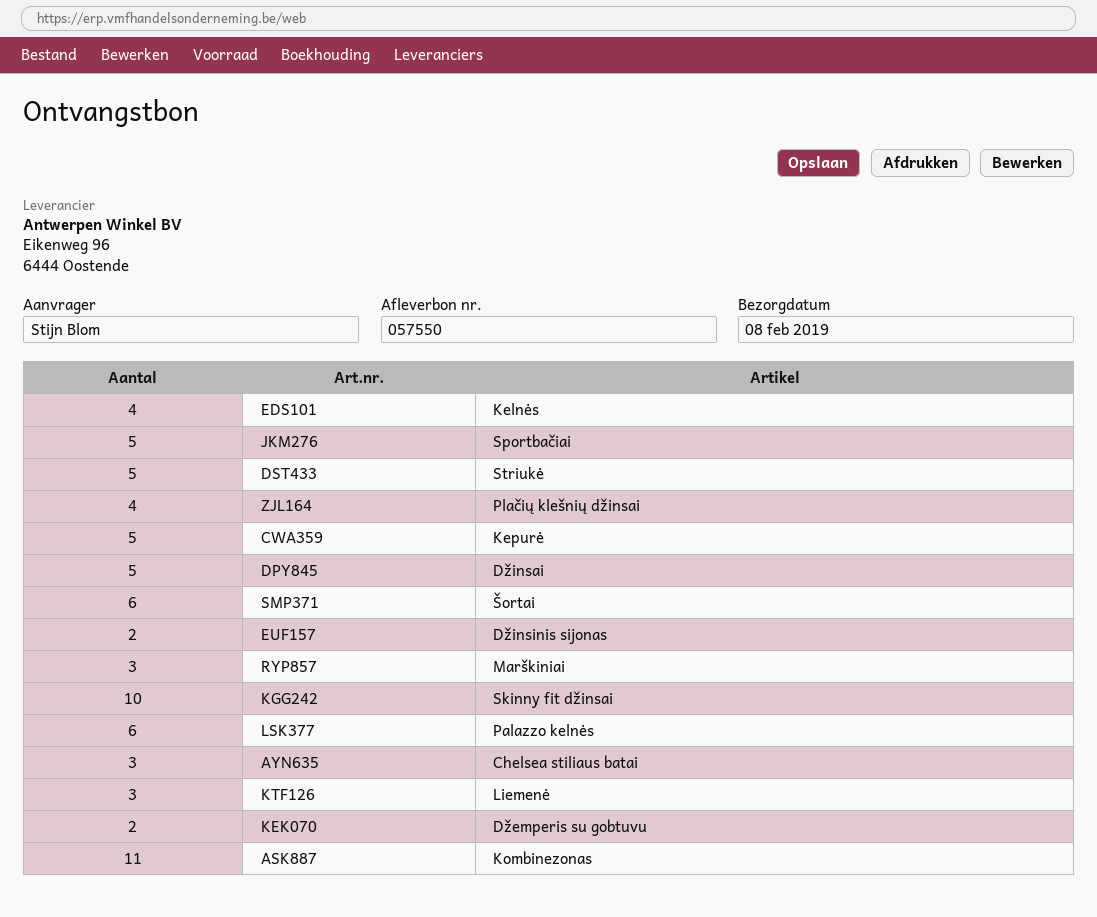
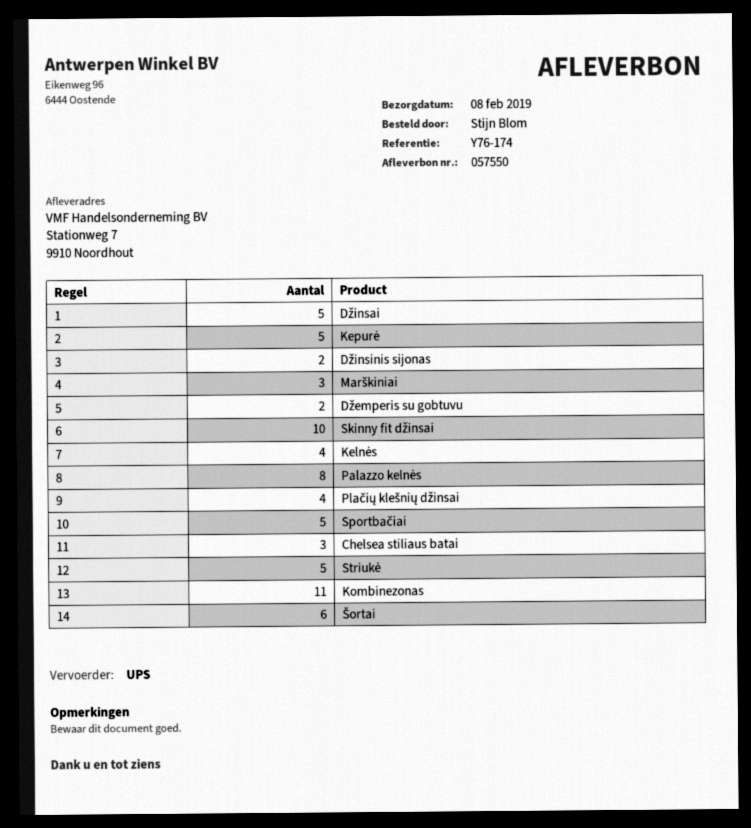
Palazzo kelnės: 6 -> 8
Liemenė: 3 -> none

